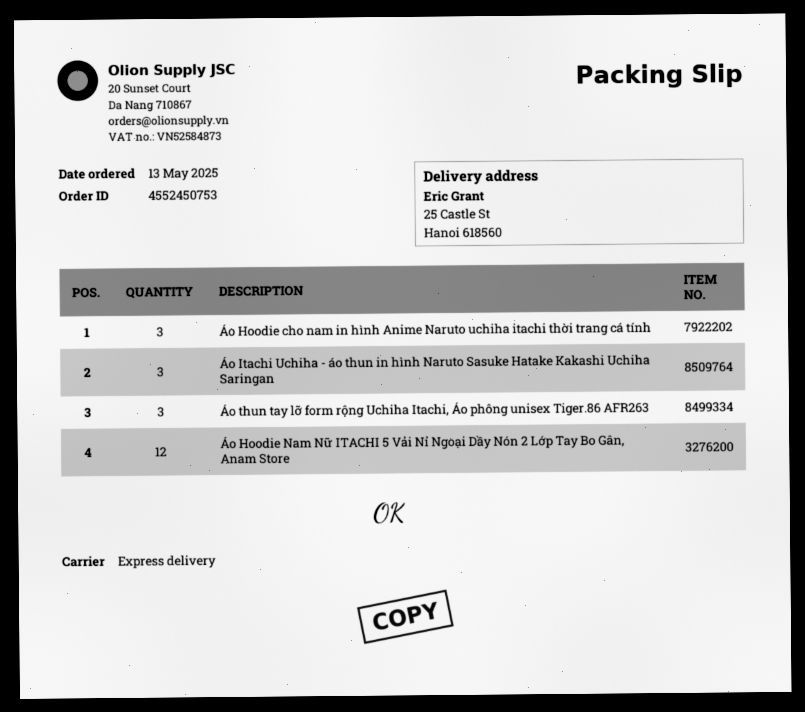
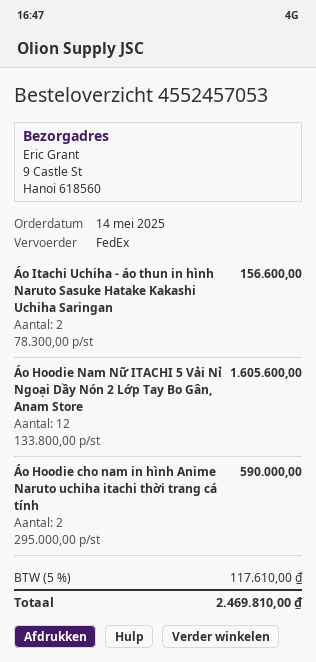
order number: 4552450753 -> 4552457053
order date: 2025-05-13 -> 2025-05-14
shipping method: express -> FedEx
ship to: 25 Castle St, Hanoi 618560 -> 9 Castle St, Hanoi 618560
Áo Hoodie cho nam in hình Anime Naruto uchiha itachi thời trang cá tính: 3 -> 2
Áo Itachi Uchiha - áo thun in hình Naruto Sasuke Hatake Kakashi Uchiha Saringan: 3 -> 2
Áo thun tay lỡ form rộng Uchiha Itachi, Áo phông unisex Tiger.86 AFR263: 3 -> none

